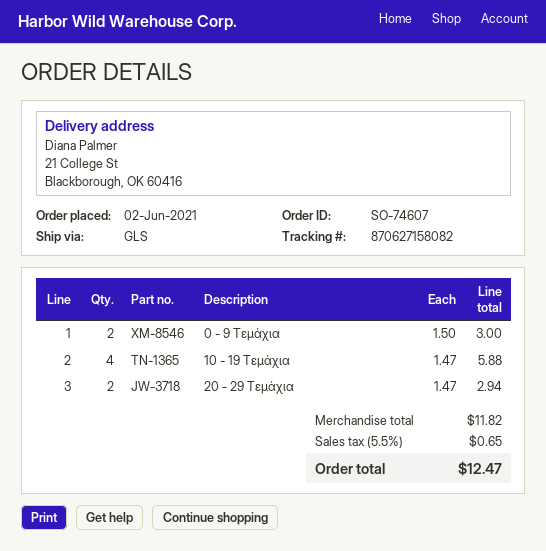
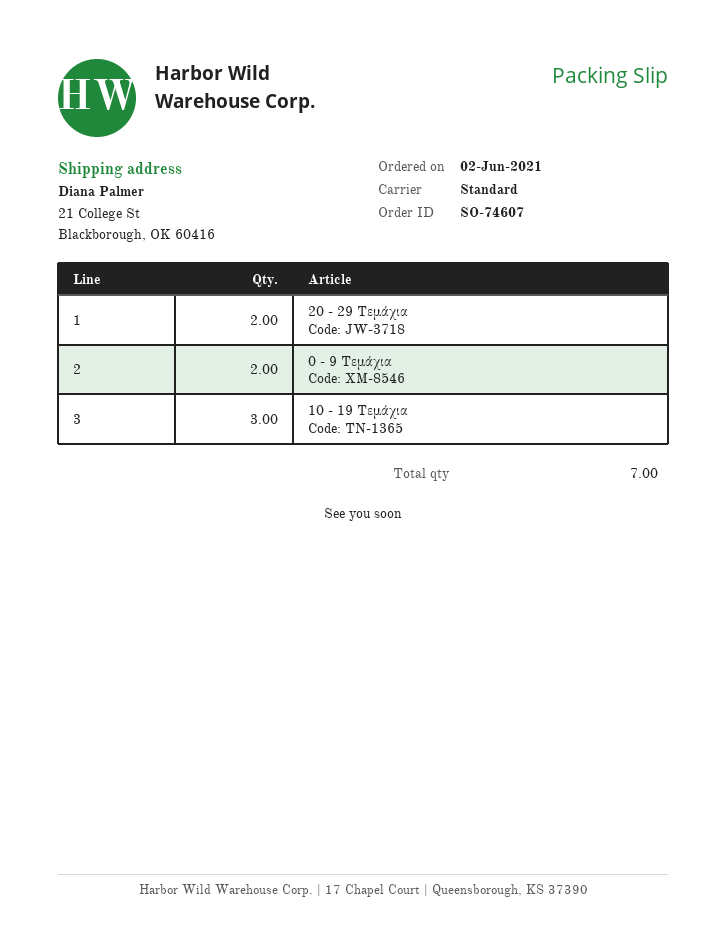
shipping method: GLS -> standard
10 - 19 Τεμάχια: 4 -> 3

